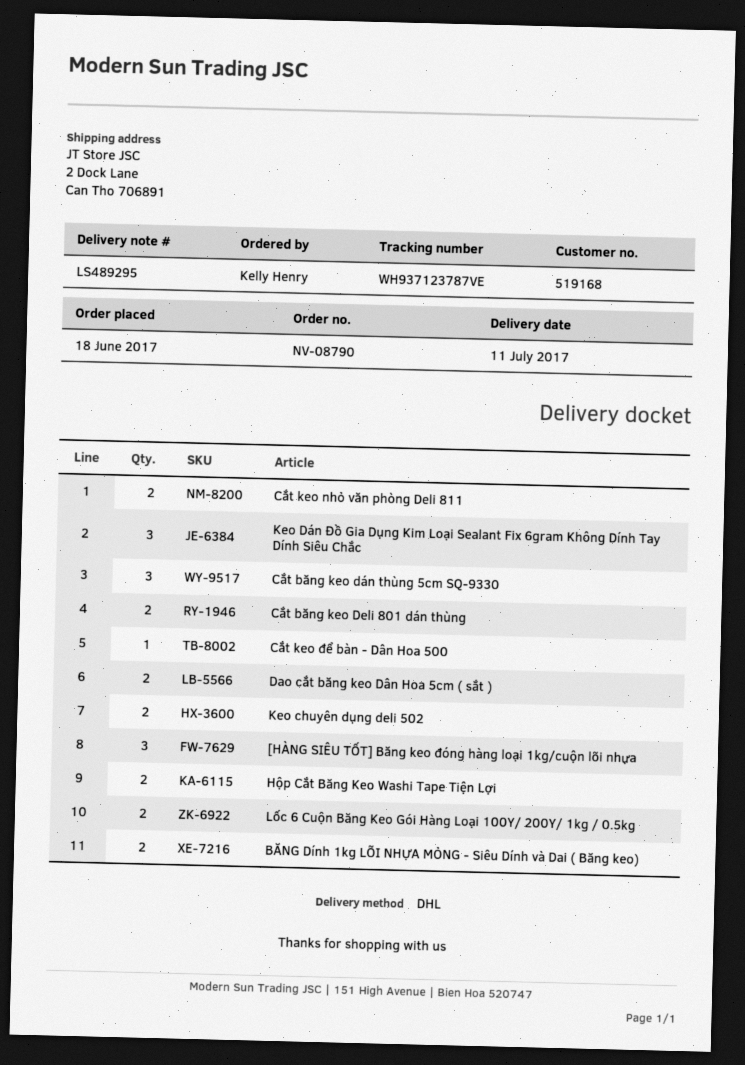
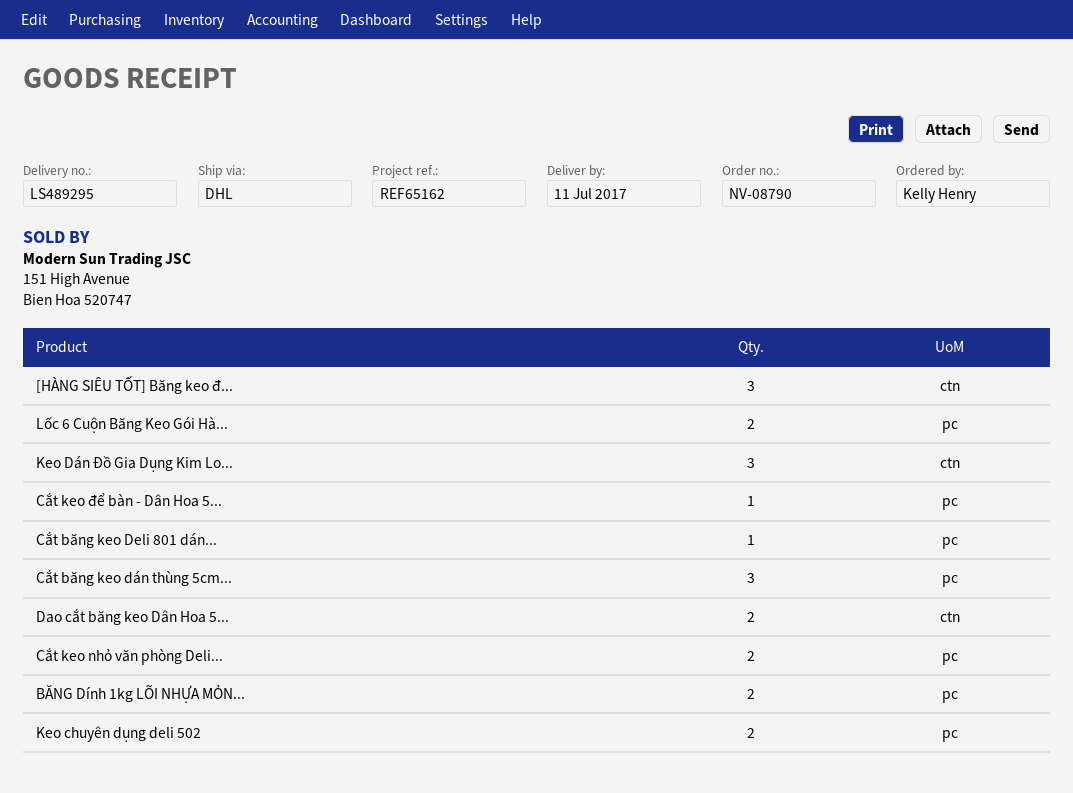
Cắt băng keo Deli 801 dán thùng: 2 -> 1
Hộp Cắt Băng Keo Washi Tape Tiện Lợi: 2 -> none

